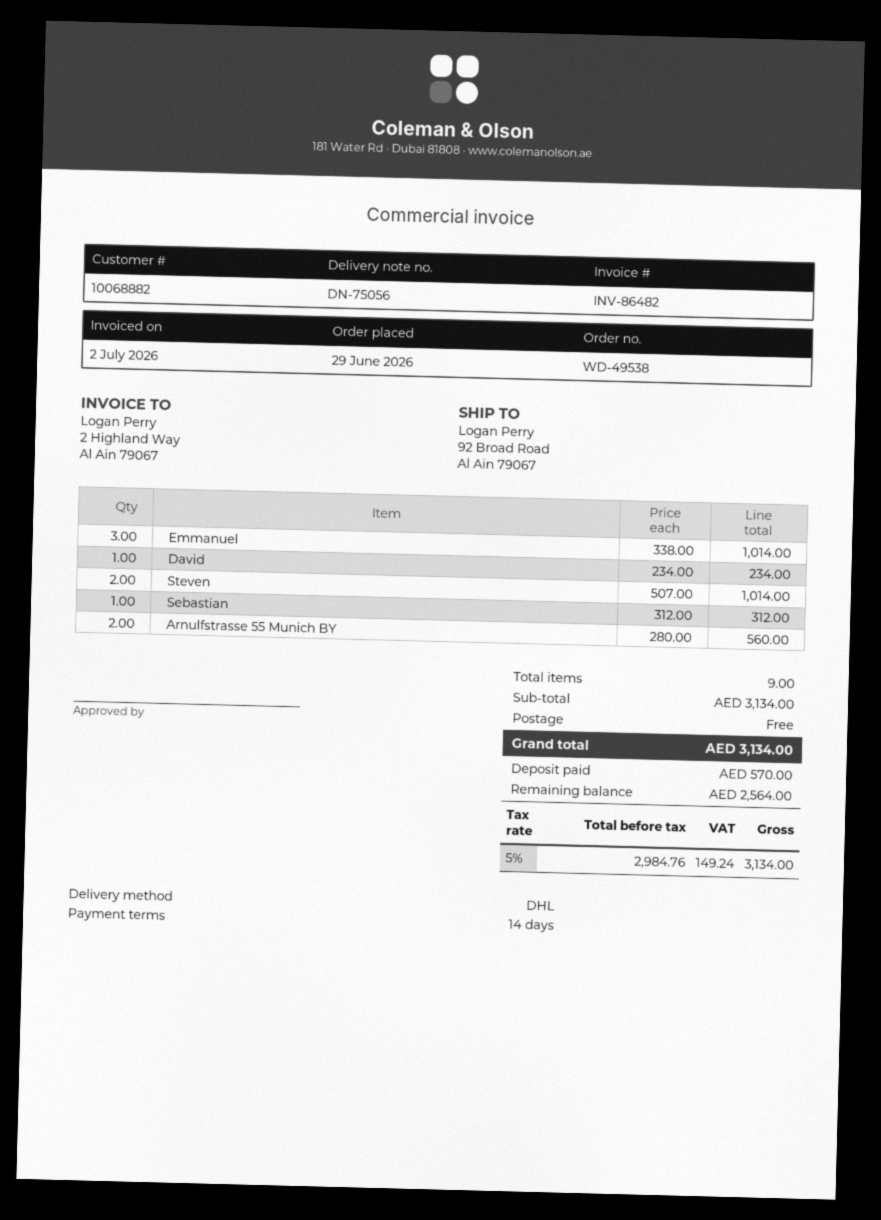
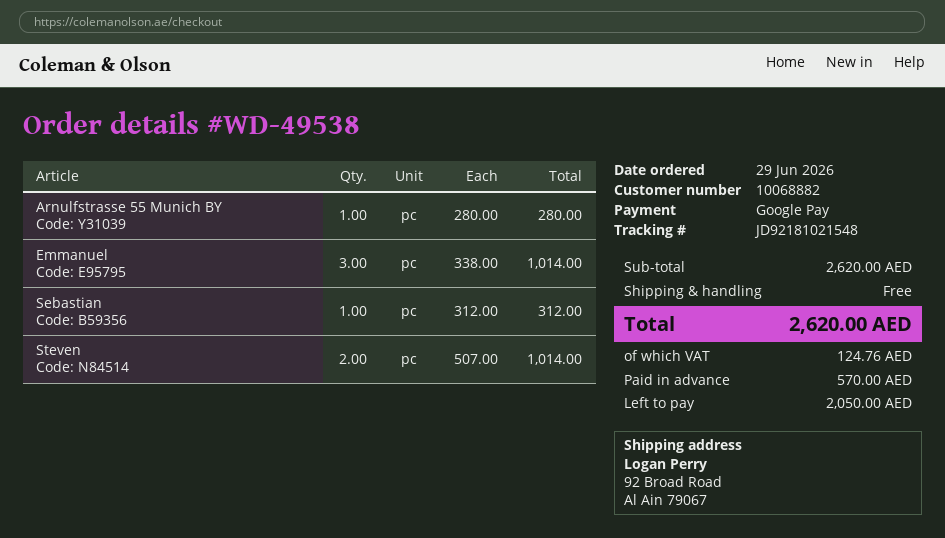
David: 1 x 234.00 = 234.00 -> none
Arnulfstrasse 55 Munich BY: 2 x 280.00 = 560.00 -> 1 x 280.00 = 280.00
subtotal: 3134.00 -> 2620.00
tax: 149.24 -> 124.76
total: 3134.00 -> 2620.00
balance: 2564.00 -> 2050.00

